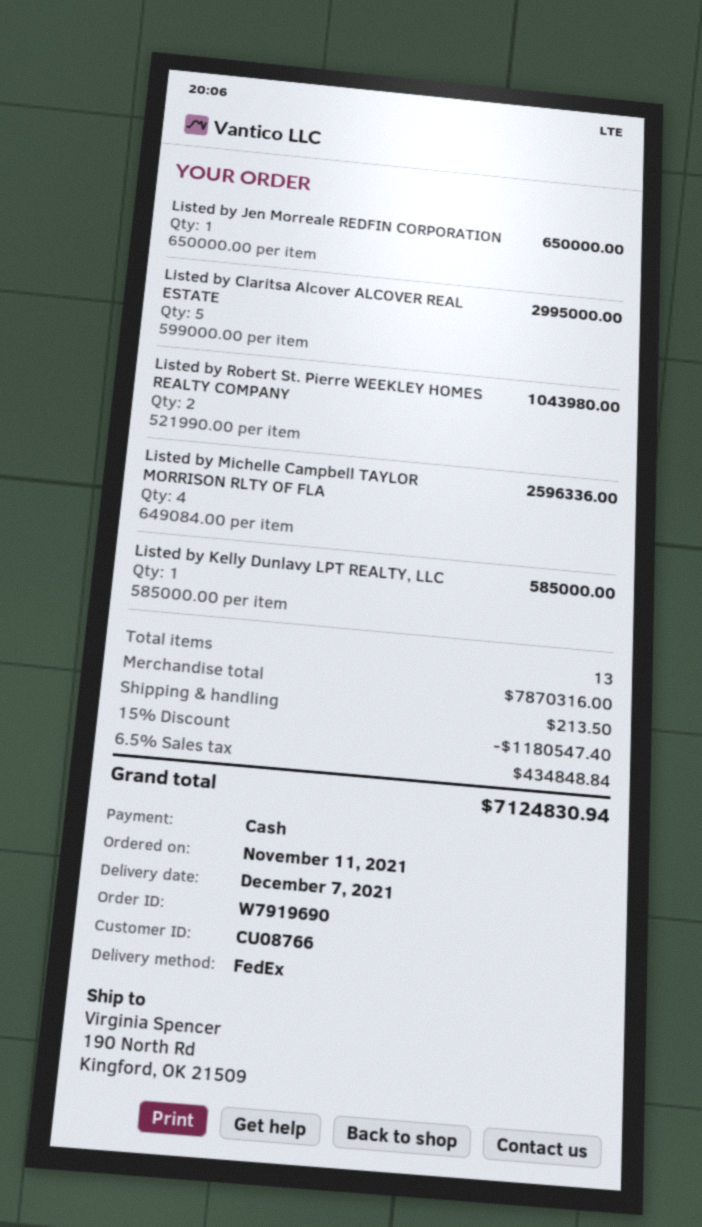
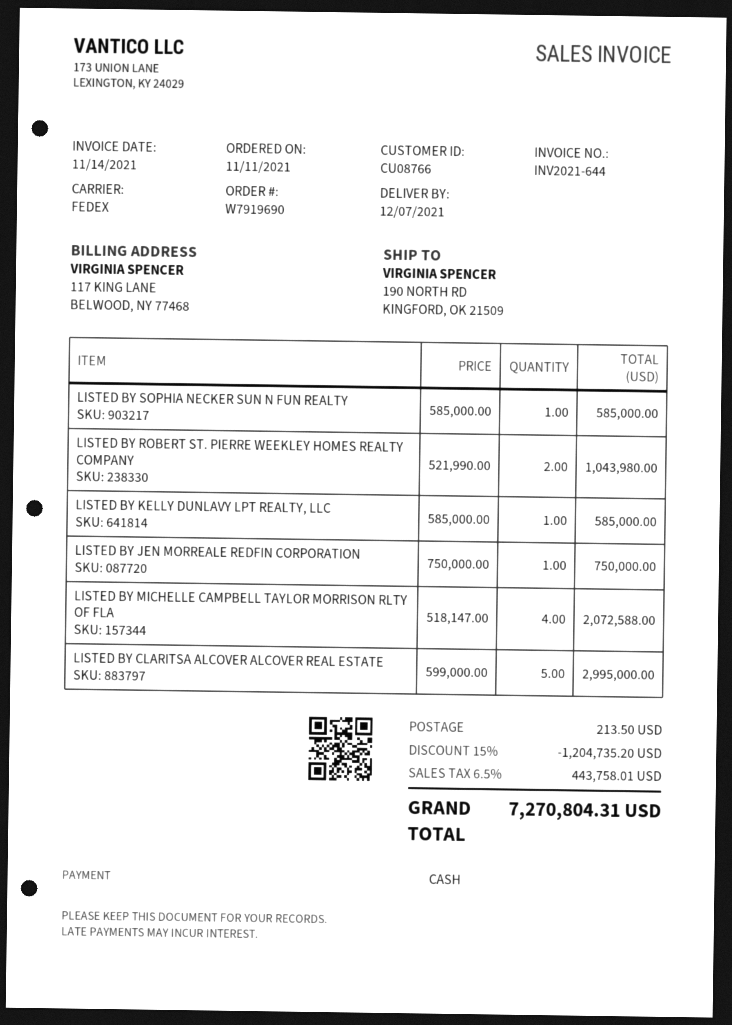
Listed by Jen Morreale REDFIN CORPORATION: 1 x 650000.00 = 650000.00 -> 1 x 750000.00 = 750000.00
Listed by Michelle Campbell TAYLOR MORRISON RLTY OF FLA: 4 x 649084.00 = 2596336.00 -> 4 x 518147.00 = 2072588.00
LISTED BY SOPHIA NECKER SUN N FUN REALTY: none -> 1 x 585000.00 = 585000.00
discount: 15% = 1180547.40 -> 15% = 1204735.20
tax: 6.5% = 434848.84 -> 6.5% = 443758.01
total: 7124830.94 -> 7270804.31

